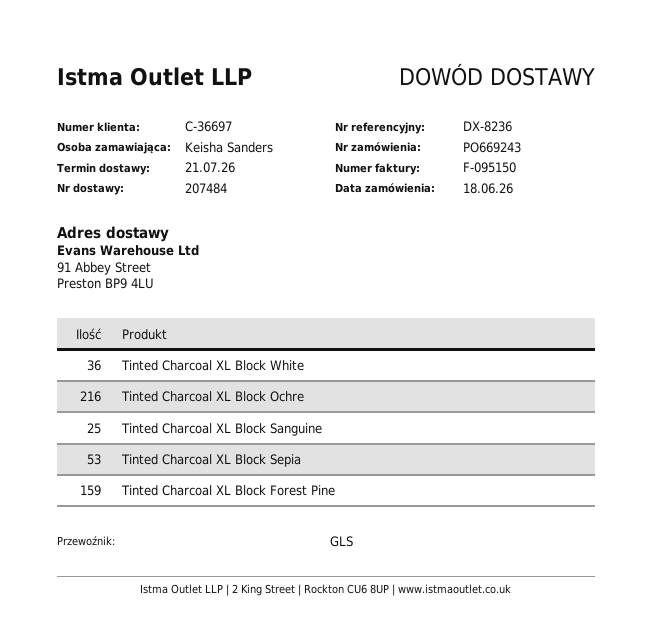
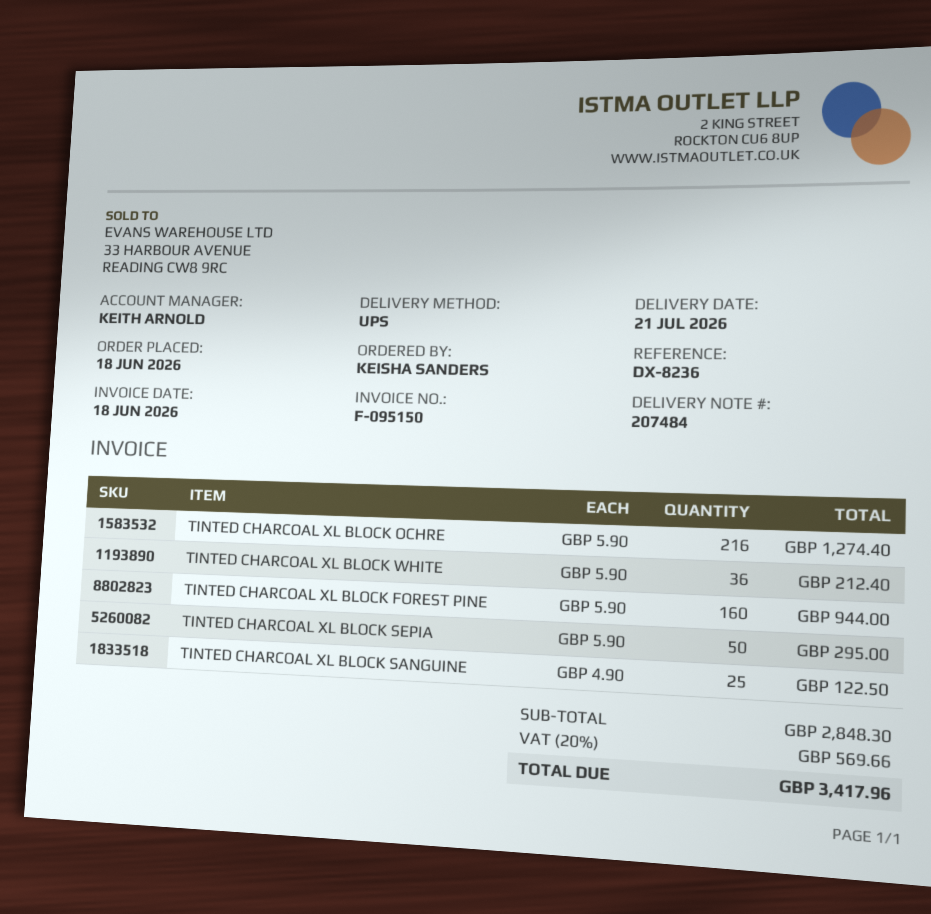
shipping method: GLS -> UPS
Tinted Charcoal XL Block Sepia: 53 -> 50
Tinted Charcoal XL Block Forest Pine: 159 -> 160

